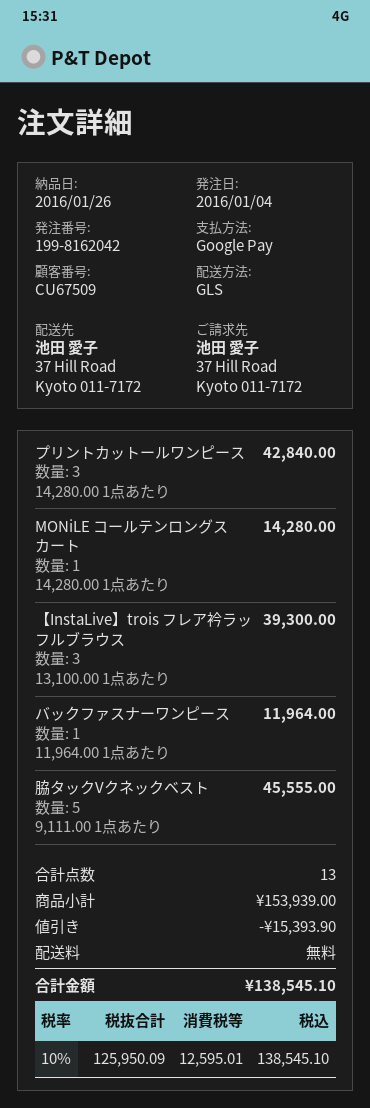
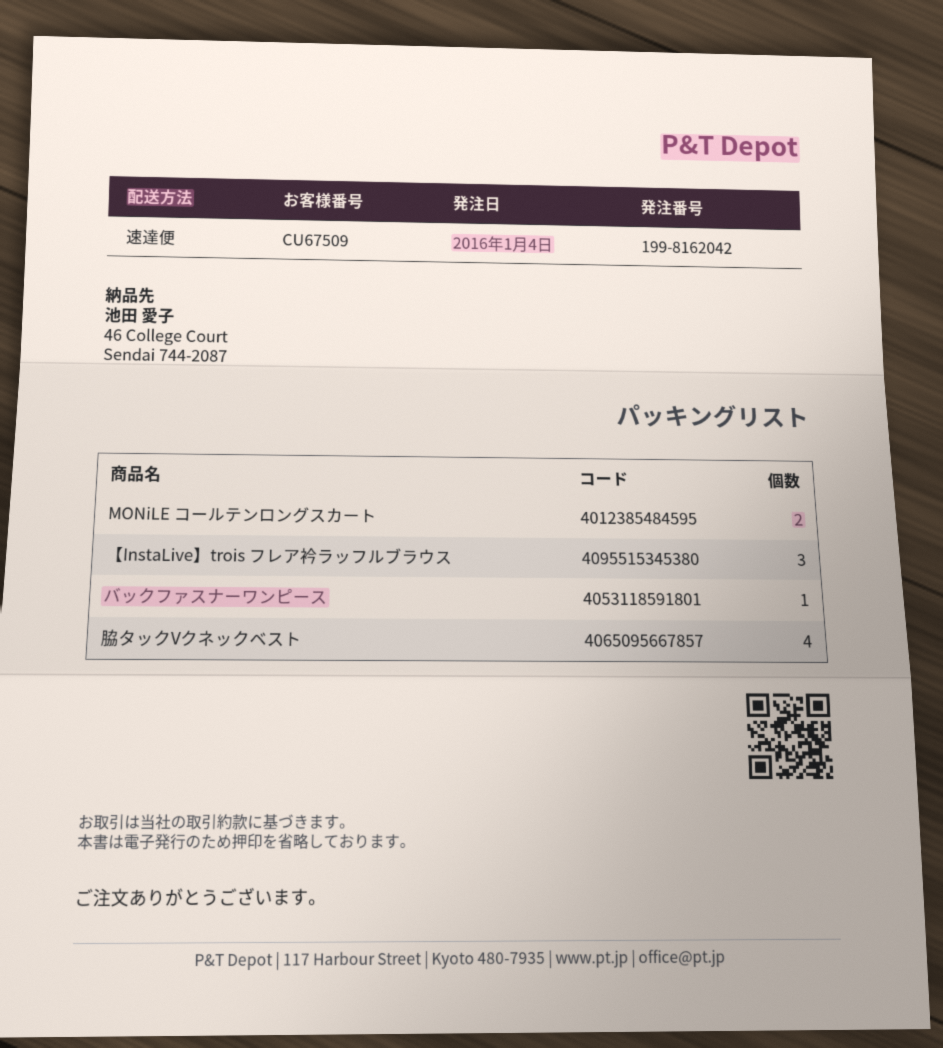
shipping method: GLS -> express
ship to: 37 Hill Road, Kyoto 011-7172 -> 46 College Court, Sendai 744-2087
プリントカットールワンピース: 3 -> none
MONiLE コールテンロングスカート: 1 -> 2
脇タックVクネックベスト: 5 -> 4

